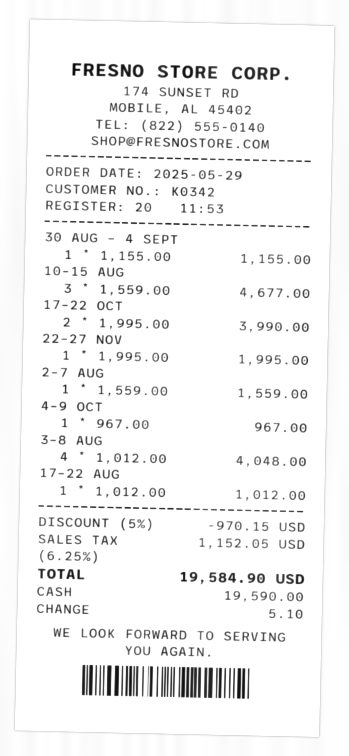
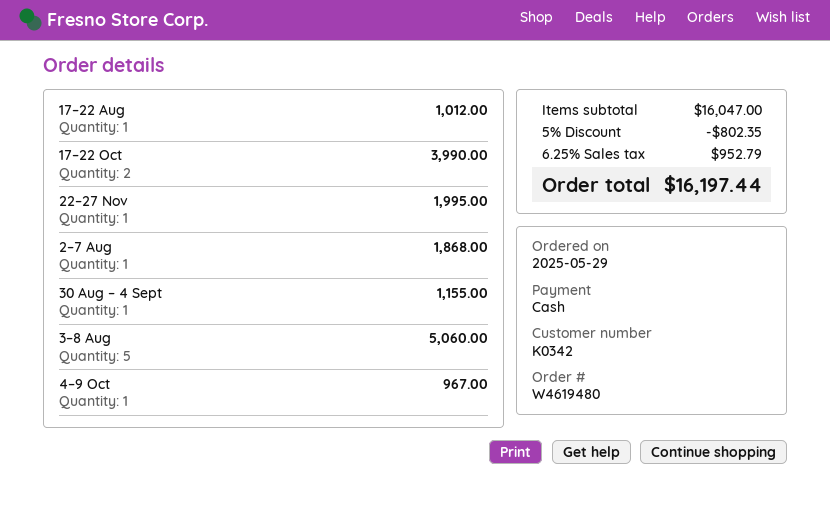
10–15 AUG: 3 for 4677.00 -> none
2–7 AUG: 1 for 1559.00 -> 1 for 1868.00
3–8 AUG: 4 for 4048.00 -> 5 for 5060.00
discount: 5% = 970.15 -> 5% = 802.35
tax: 6.25% = 1152.05 -> 6.25% = 952.79
total: 19584.90 -> 16197.44

